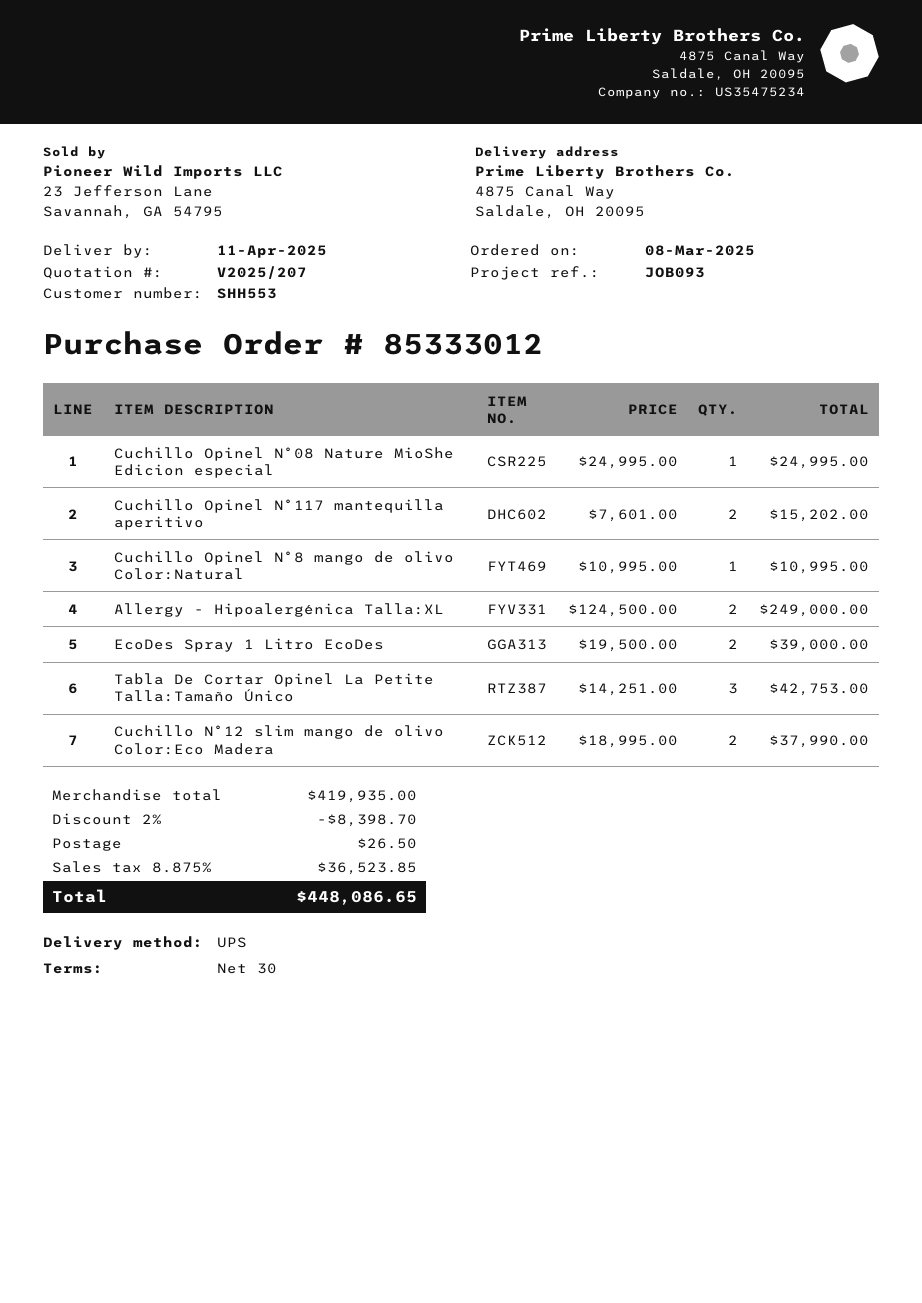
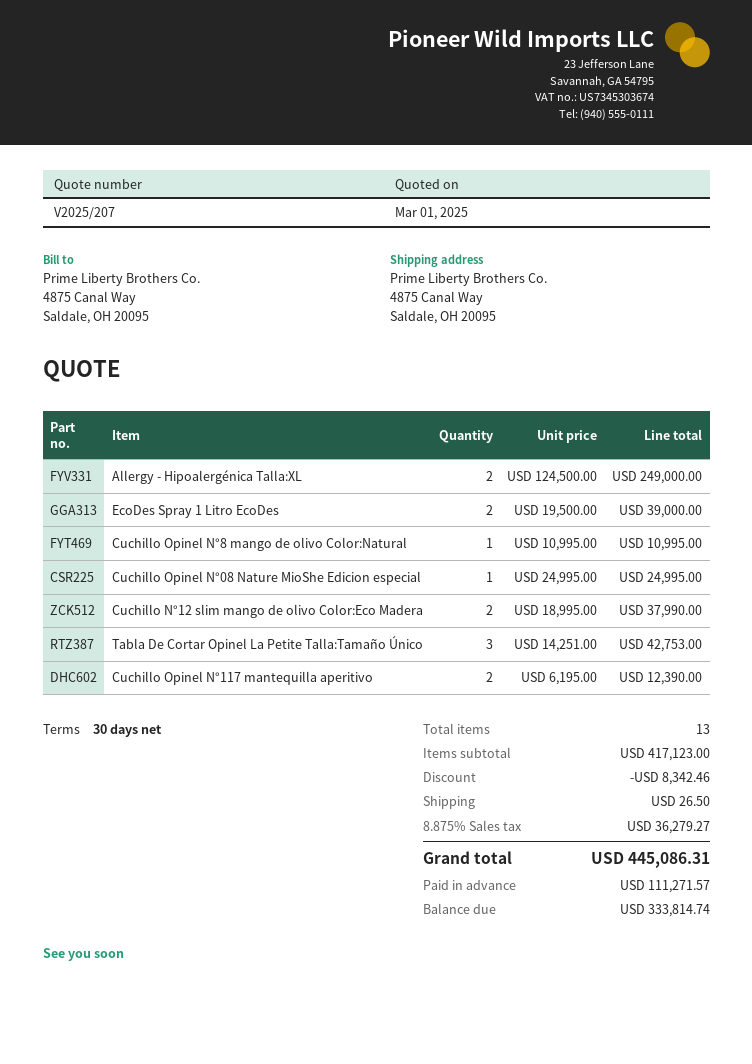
Cuchillo Opinel N°117 mantequilla aperitivo: 2 x 7601.00 = 15202.00 -> 2 x 6195.00 = 12390.00
subtotal: 419935.00 -> 417123.00
discount: 8398.70 -> 8342.46
tax: 8.875% = 36523.85 -> 8.875% = 36279.27
total: 448086.65 -> 445086.31

